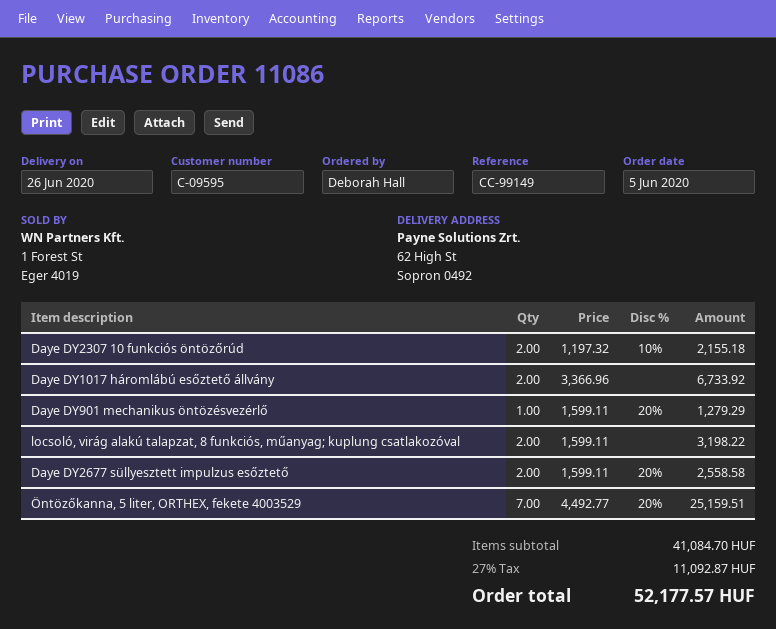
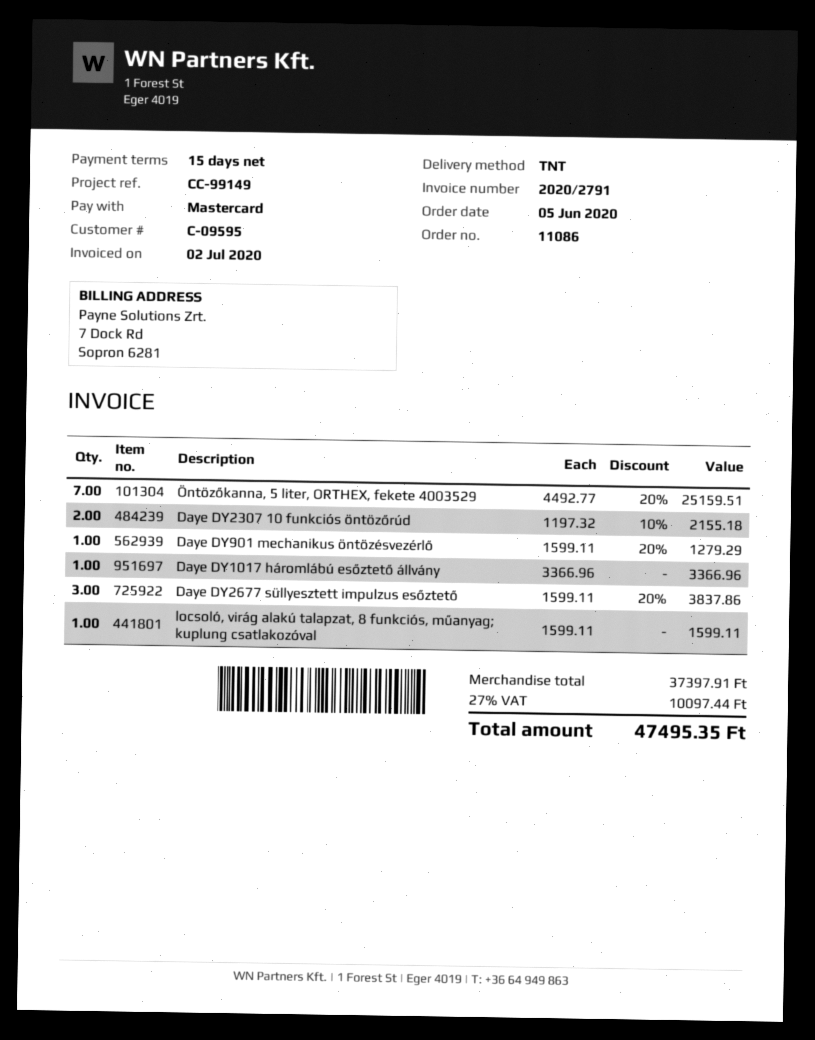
Daye DY1017 háromlábú esőztető állvány: 2 x 3366.96 = 6733.92 -> 1 x 3366.96 = 3366.96
locsoló, virág alakú talapzat, 8 funkciós, műanyag; kuplung csatlakozóval: 2 x 1599.11 = 3198.22 -> 1 x 1599.11 = 1599.11
Daye DY2677 süllyesztett impulzus esőztető: 2 x 1599.11 - 20% = 2558.58 -> 3 x 1599.11 - 20% = 3837.86
subtotal: 41084.70 -> 37397.91
tax: 27% = 11092.87 -> 27% = 10097.44
total: 52177.57 -> 47495.35

